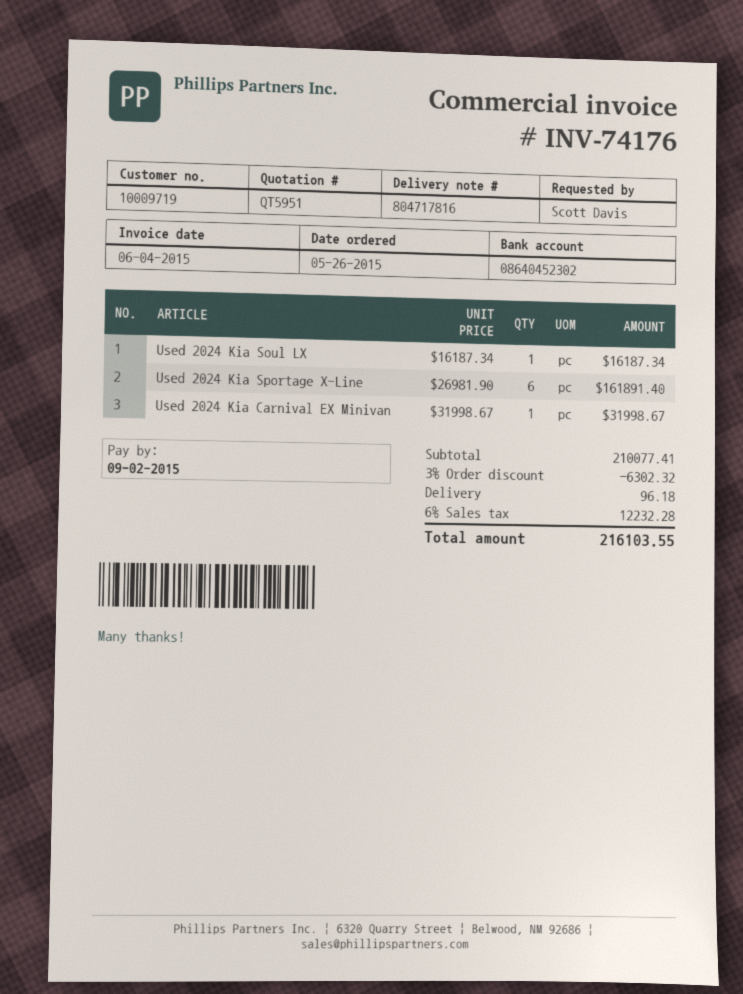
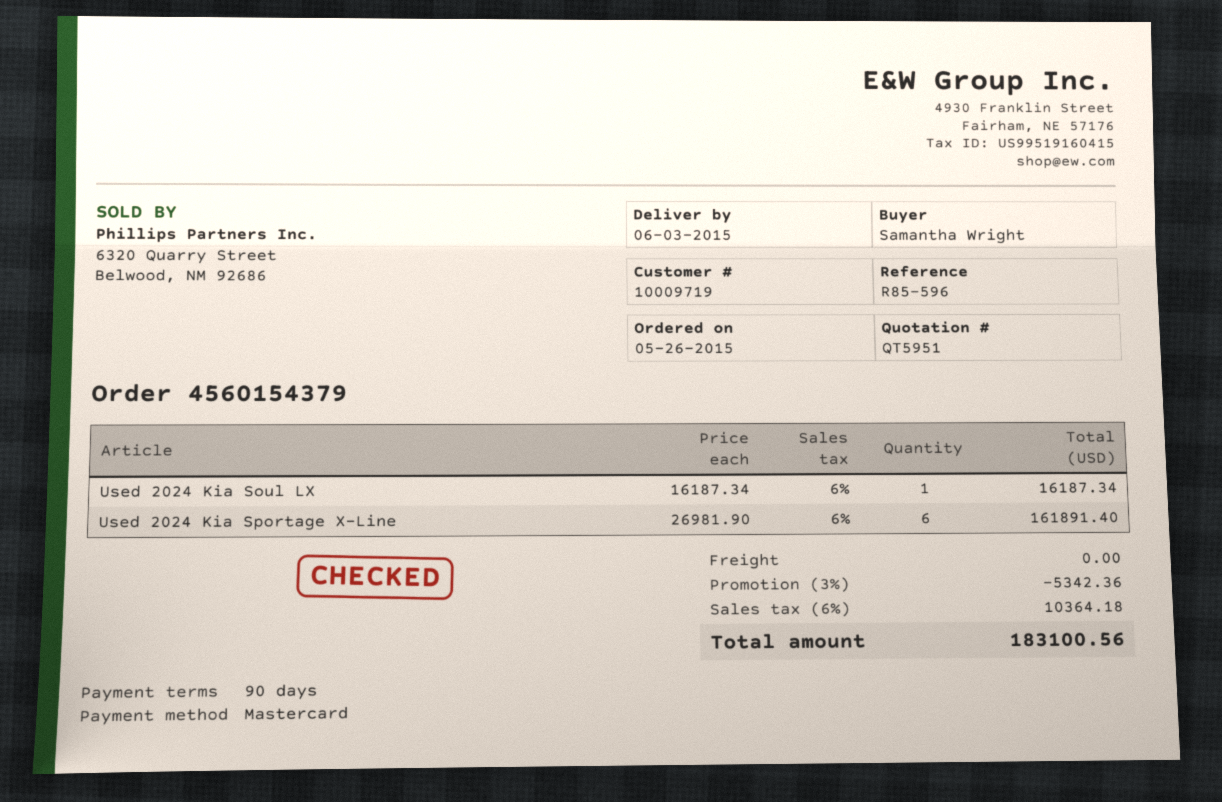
ordered by: Scott Davis -> Samantha Wright
Used 2024 Kia Carnival EX Minivan: 1 x 31998.67 = 31998.67 -> none
discount: 3% = 6302.32 -> 3% = 5342.36
shipping: 96.18 -> 0.00
tax: 6% = 12232.28 -> 6% = 10364.18
total: 216103.55 -> 183100.56

